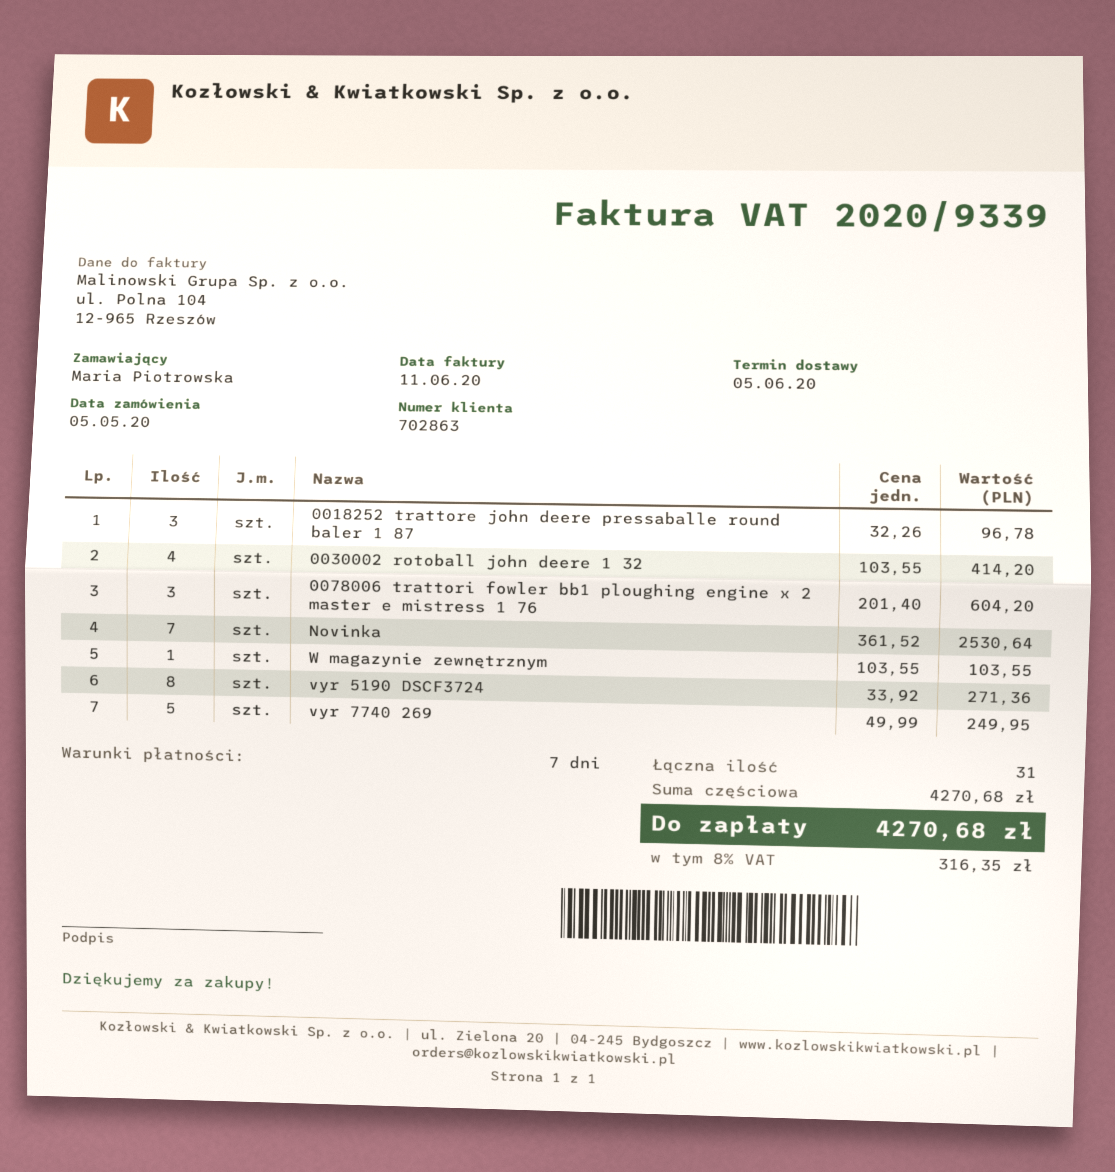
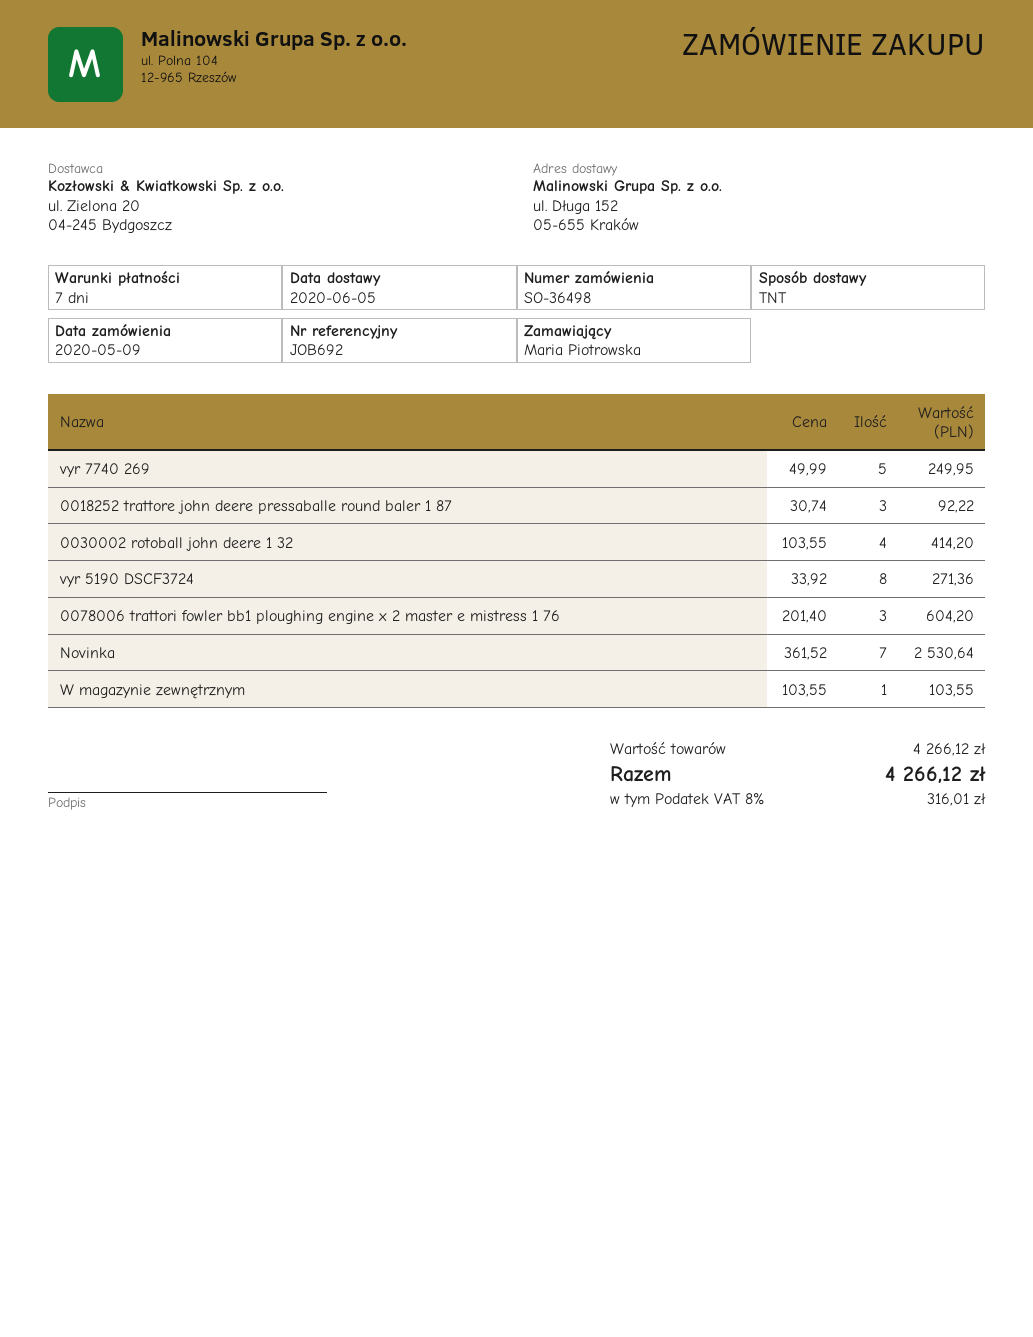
order date: 2020-05-05 -> 2020-05-09
0018252 trattore john deere pressaballe round baler 1 87: 3 x 32.26 = 96.78 -> 3 x 30.74 = 92.22
subtotal: 4270.68 -> 4266.12
tax: 8% = 316.35 -> 8% = 316.01
total: 4270.68 -> 4266.12

